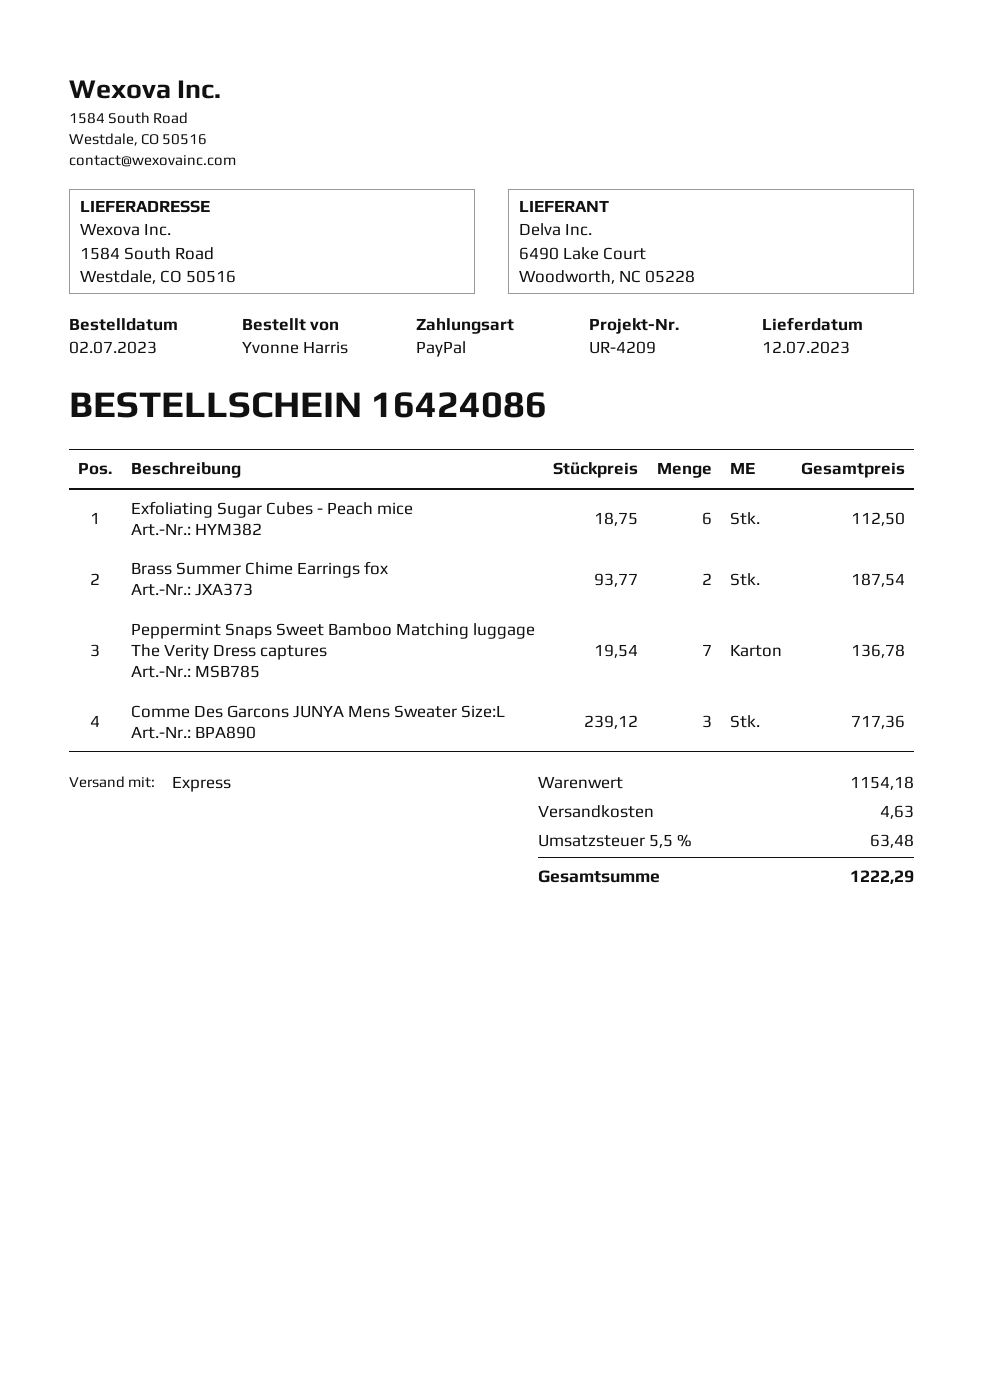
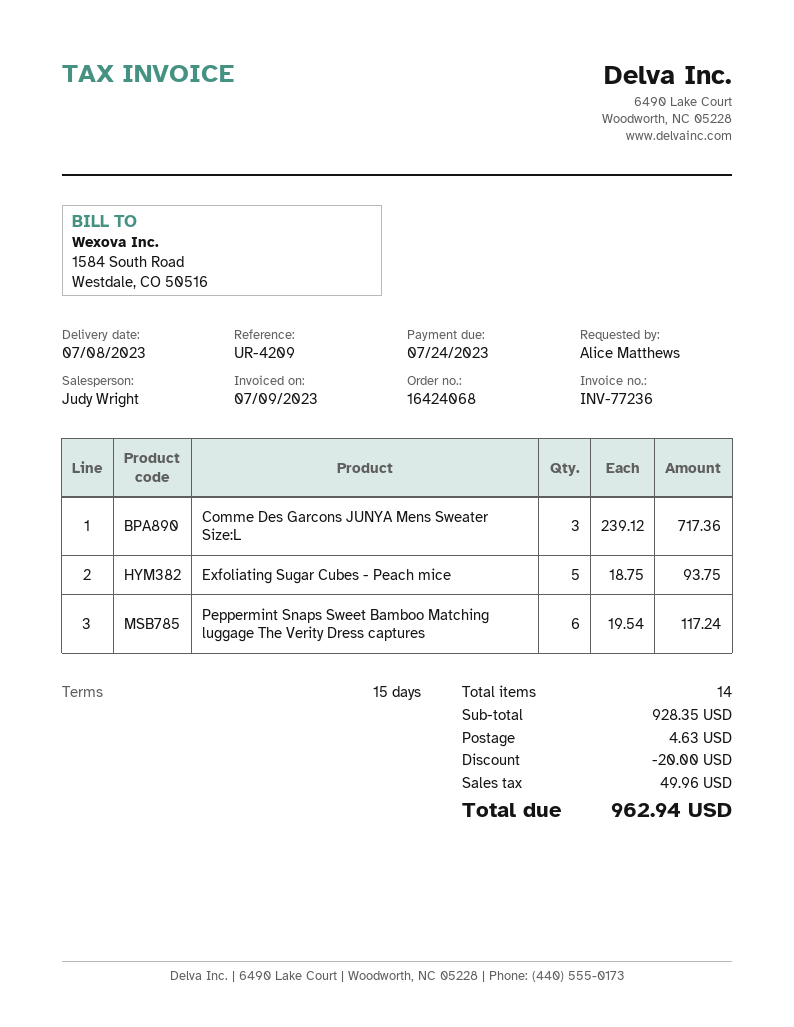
order number: 16424086 -> 16424068
delivery date: 2023-07-12 -> 2023-07-08
ordered by: Yvonne Harris -> Alice Matthews
Exfoliating Sugar Cubes - Peach mice: 6 x 18.75 = 112.50 -> 5 x 18.75 = 93.75
Brass Summer Chime Earrings fox: 2 x 93.77 = 187.54 -> none
Peppermint Snaps Sweet Bamboo Matching luggage The Verity Dress captures: 7 x 19.54 = 136.78 -> 6 x 19.54 = 117.24
subtotal: 1154.18 -> 928.35
discount: none -> 20.00
tax: 63.48 -> 49.96
total: 1222.29 -> 962.94

